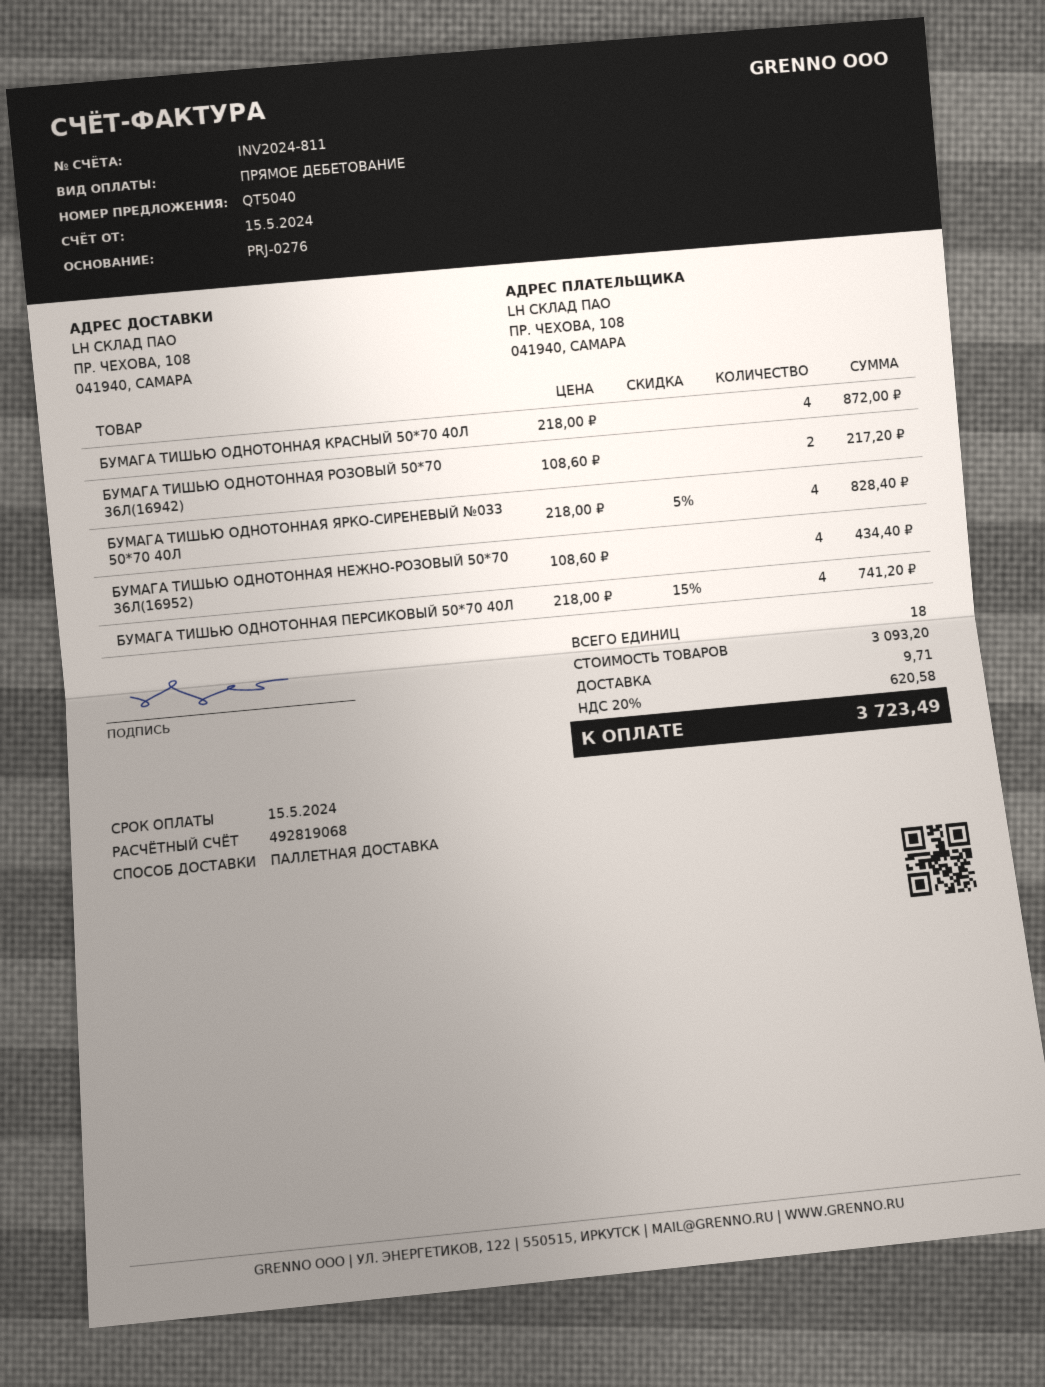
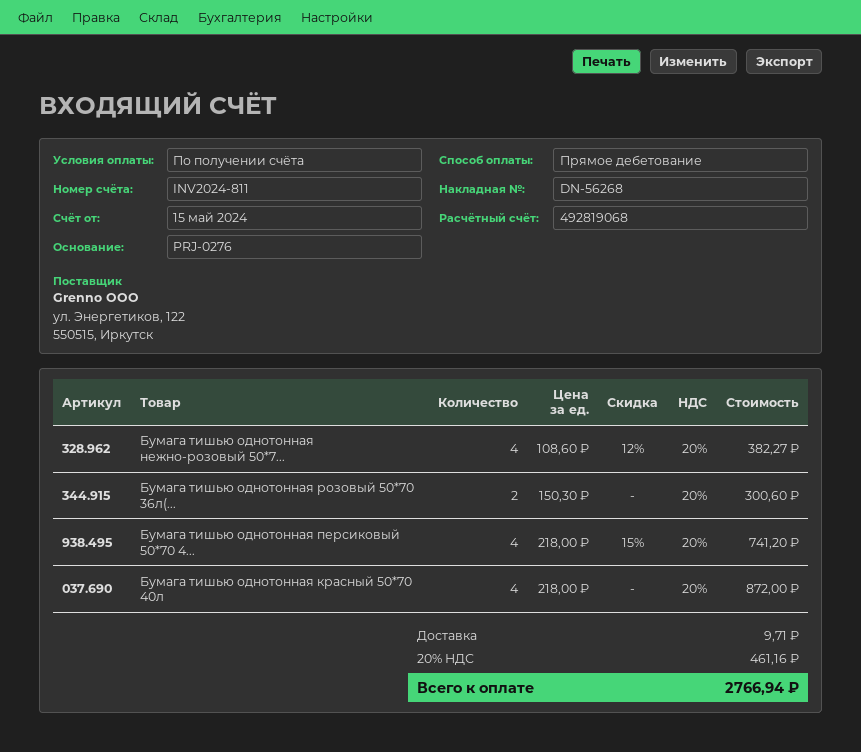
БУМАГА ТИШЬЮ ОДНОТОННАЯ РОЗОВЫЙ 50*70 36Л(16942): 2 x 108.60 = 217.20 -> 2 x 150.30 = 300.60
БУМАГА ТИШЬЮ ОДНОТОННАЯ ЯРКО-СИРЕНЕВЫЙ №033 50*70 40Л: 4 x 218.00 - 5% = 828.40 -> none
БУМАГА ТИШЬЮ ОДНОТОННАЯ НЕЖНО-РОЗОВЫЙ 50*70 36Л(16952): 4 x 108.60 = 434.40 -> 4 x 108.60 - 12% = 382.27
tax: 20% = 620.58 -> 20% = 461.16
total: 3723.49 -> 2766.94

